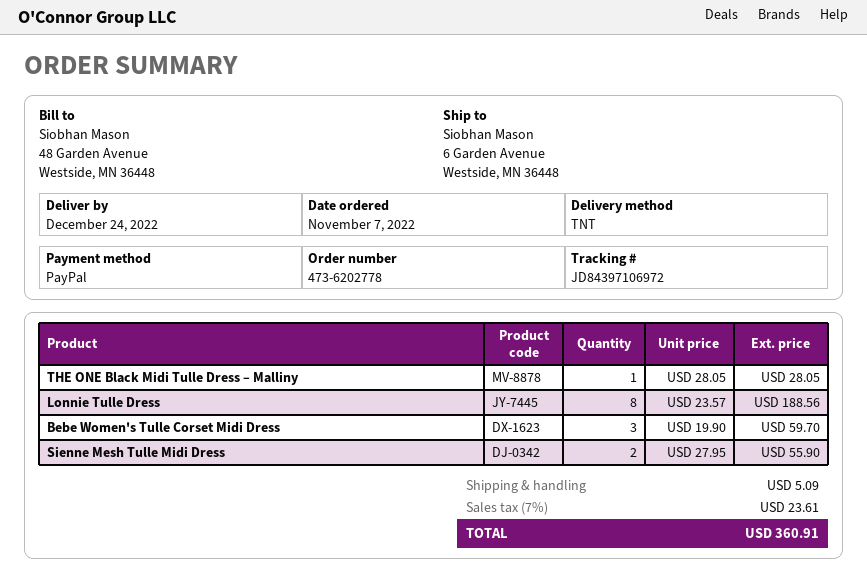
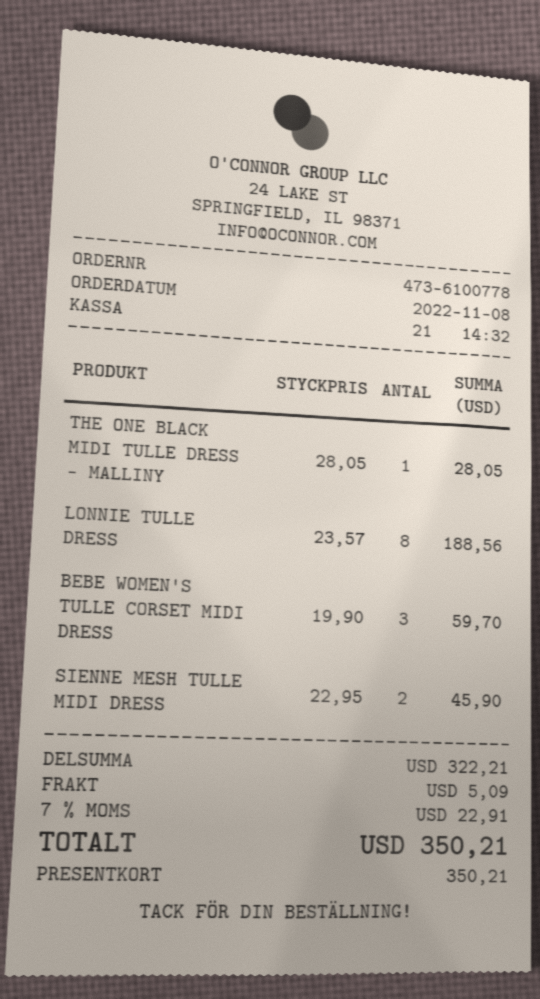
order number: 473-6202778 -> 473-6100778
order date: 2022-11-07 -> 2022-11-08
payment method: PayPal -> gift card
Sienne Mesh Tulle Midi Dress: 2 x 27.95 = 55.90 -> 2 x 22.95 = 45.90
tax: 7% = 23.61 -> 7% = 22.91
total: 360.91 -> 350.21

